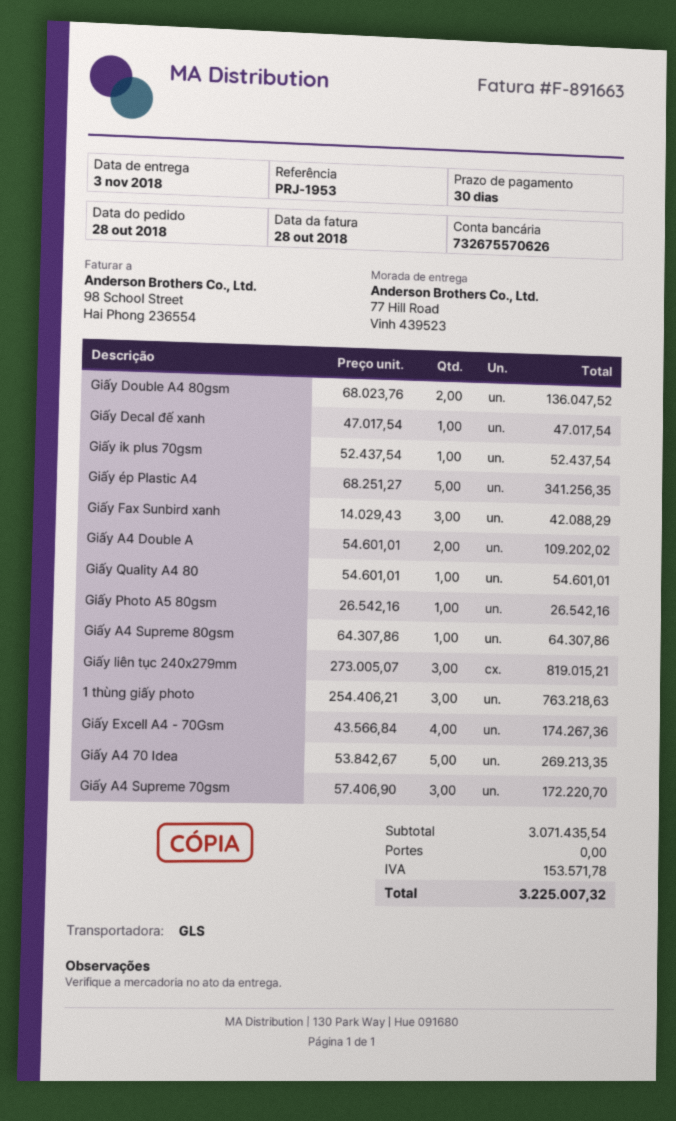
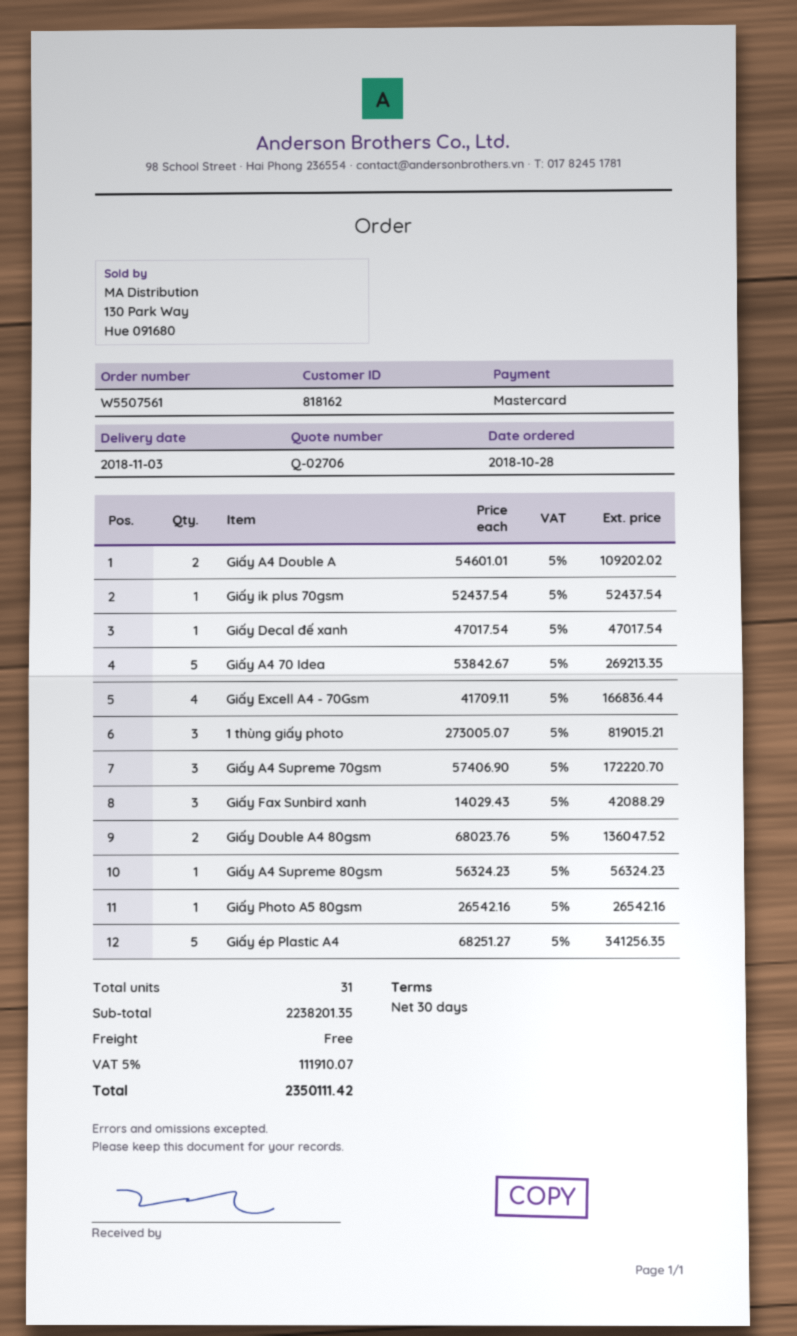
Giấy Quality A4 80: 1 x 54601.01 = 54601.01 -> none
Giấy A4 Supreme 80gsm: 1 x 64307.86 = 64307.86 -> 1 x 56324.23 = 56324.23
Giấy liên tục 240x279mm: 3 x 273005.07 = 819015.21 -> none
1 thùng giấy photo: 3 x 254406.21 = 763218.63 -> 3 x 273005.07 = 819015.21
Giấy Excell A4 - 70Gsm: 4 x 43566.84 = 174267.36 -> 4 x 41709.11 = 166836.44
subtotal: 3071435.54 -> 2238201.35
tax: 153571.78 -> 111910.07
total: 3225007.32 -> 2350111.42

